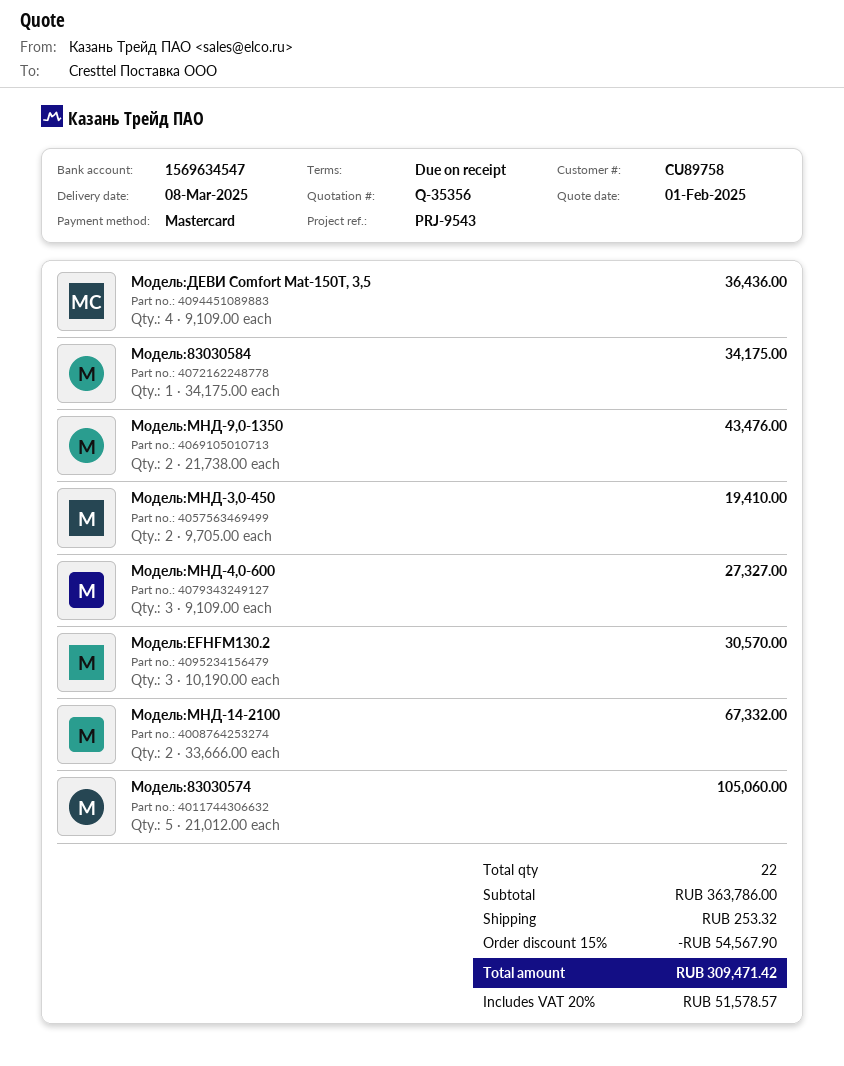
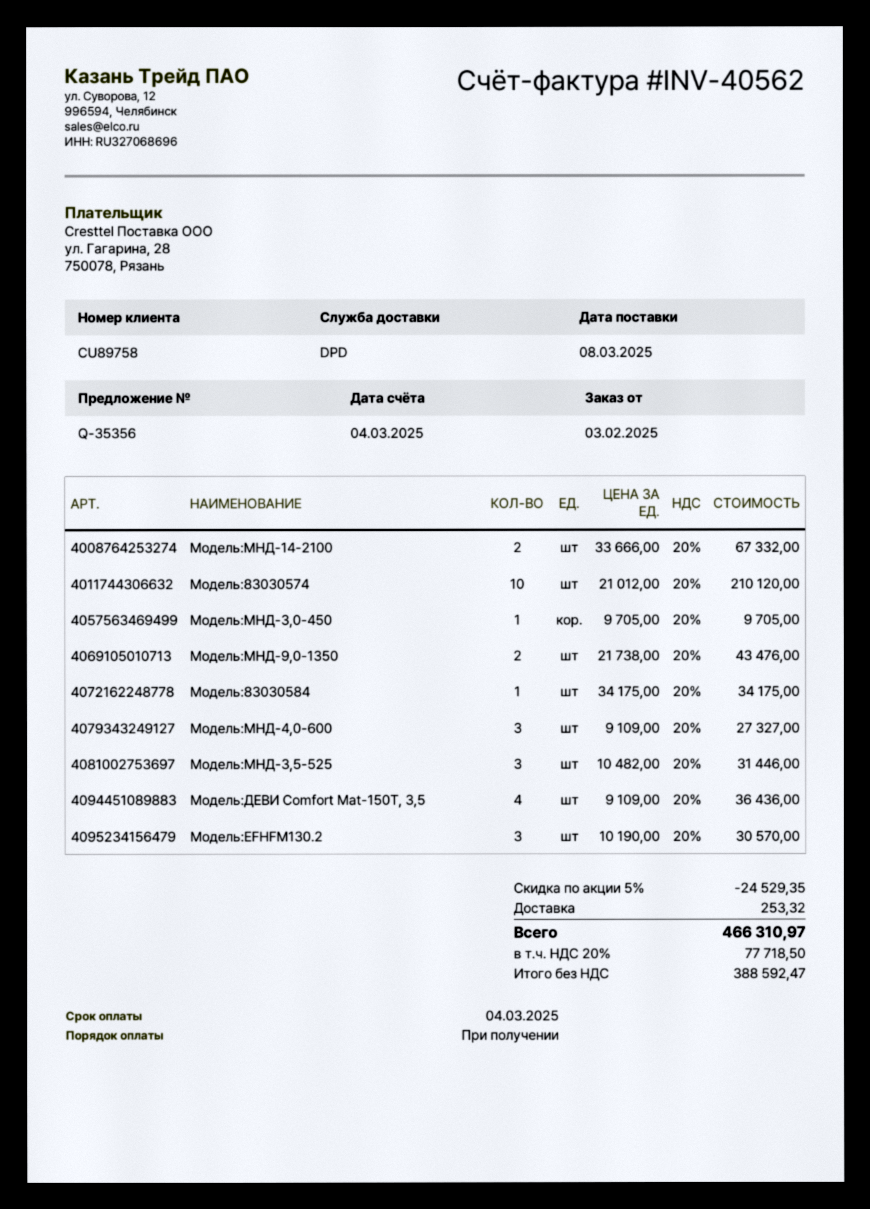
Модель:МНД-3,0-450: 2 x 9705.00 = 19410.00 -> 1 x 9705.00 = 9705.00
Модель:83030574: 5 x 21012.00 = 105060.00 -> 10 x 21012.00 = 210120.00
Модель:МНД-3,5-525: none -> 3 x 10482.00 = 31446.00
discount: 15% = 54567.90 -> 5% = 24529.35
tax: 20% = 51578.57 -> 20% = 77718.50
total: 309471.42 -> 466310.97

